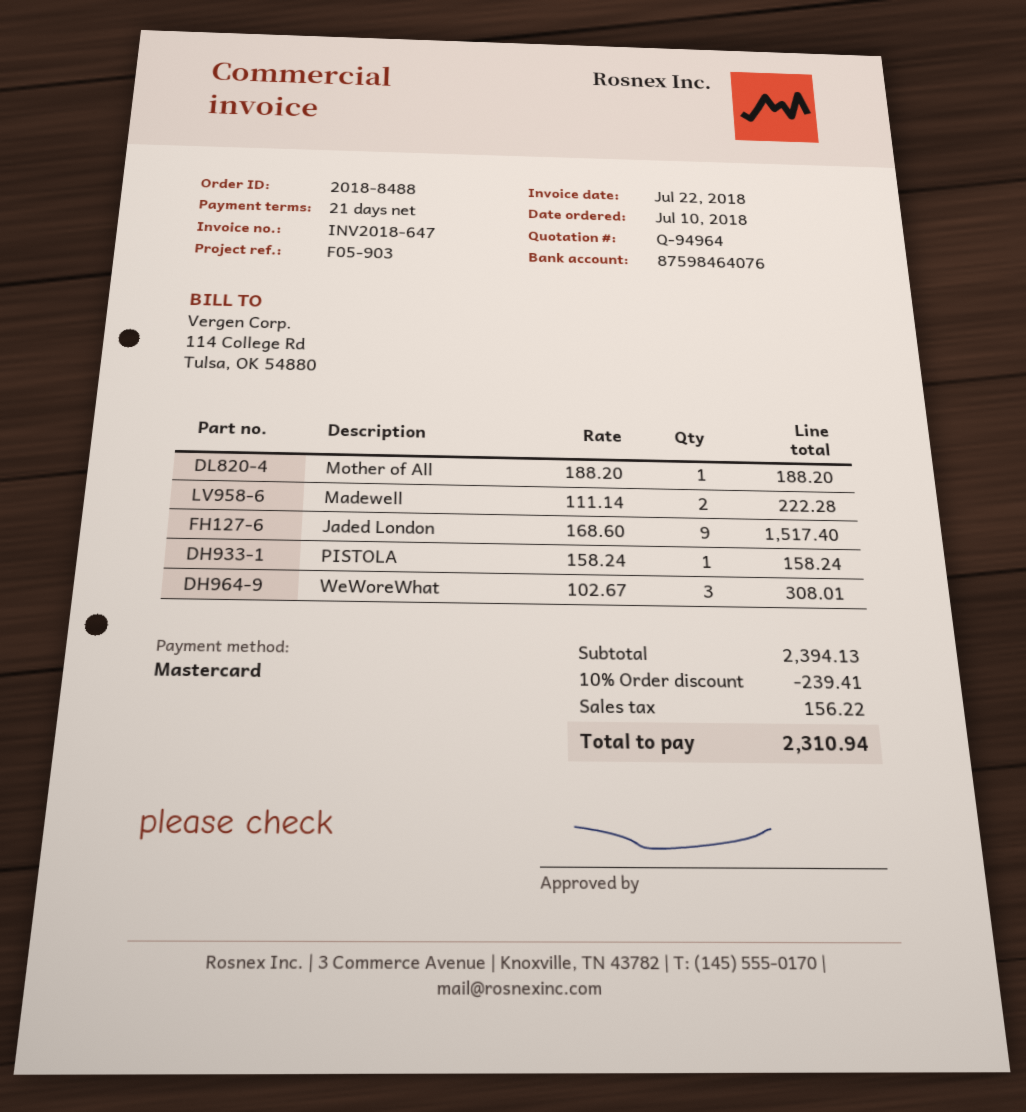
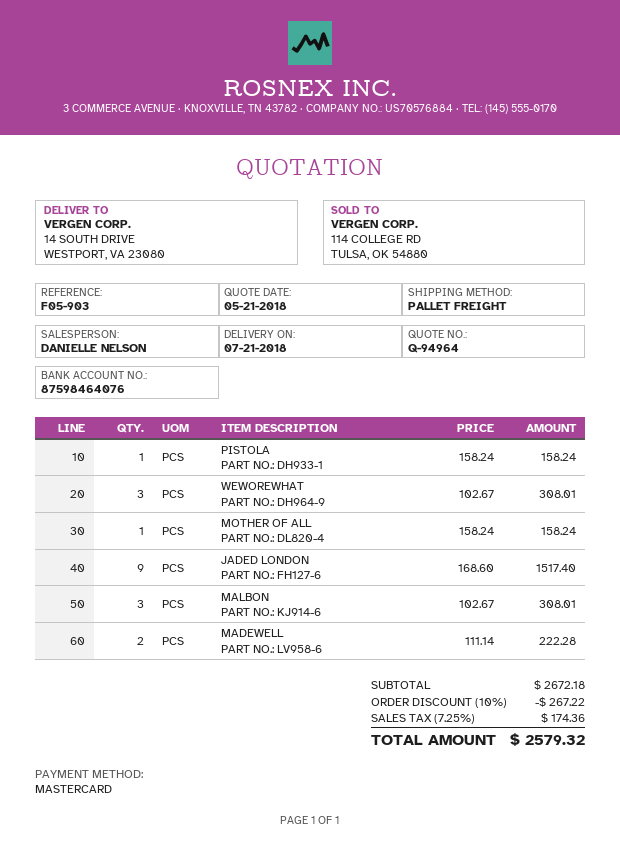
Mother of All: 1 x 188.20 = 188.20 -> 1 x 158.24 = 158.24
MALBON: none -> 3 x 102.67 = 308.01
subtotal: 2394.13 -> 2672.18
discount: 10% = 239.41 -> 10% = 267.22
tax: 156.22 -> 174.36
total: 2310.94 -> 2579.32

